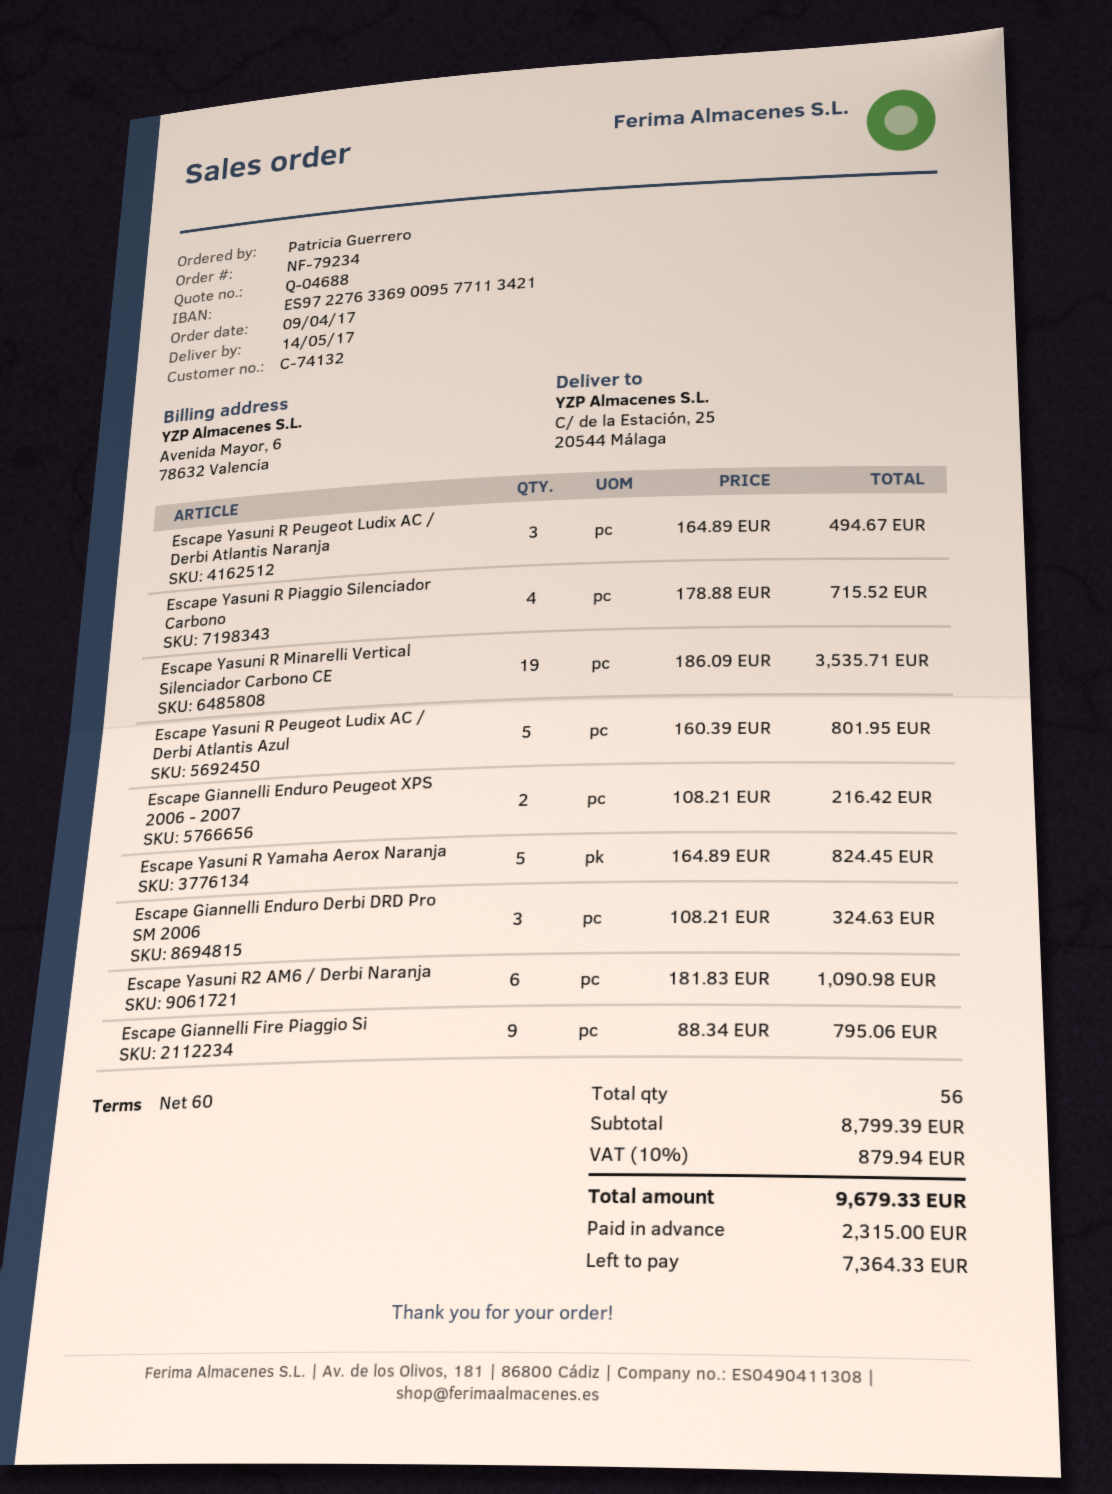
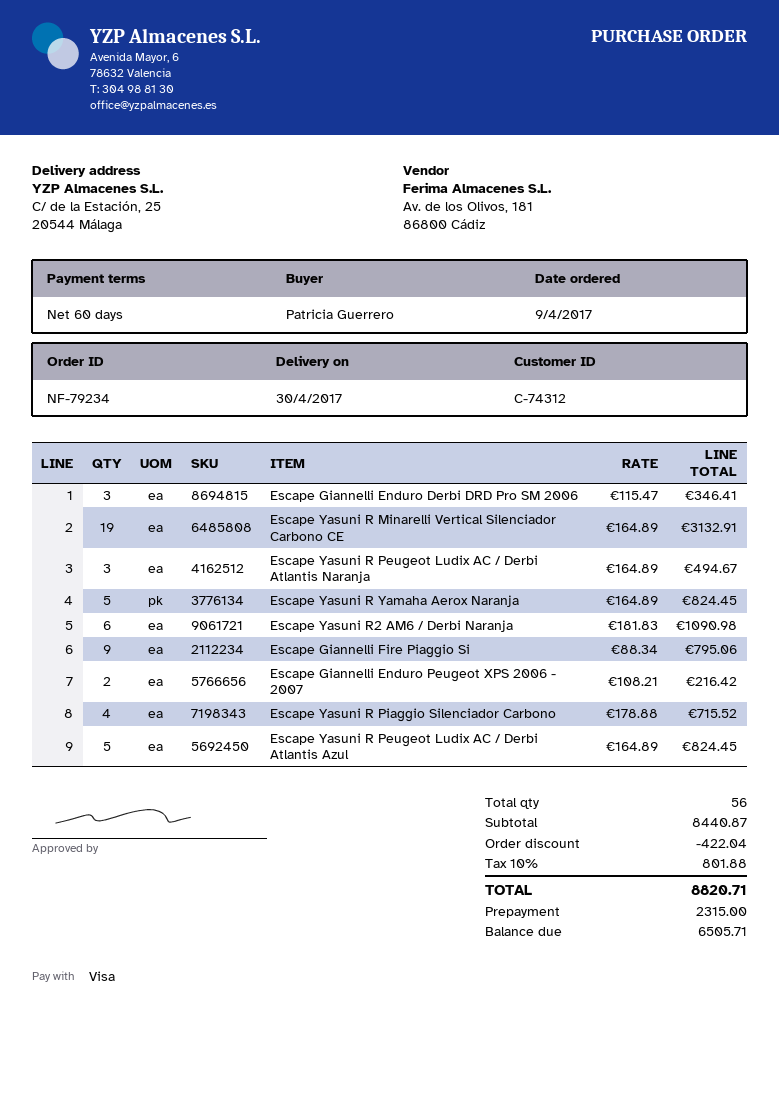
delivery date: 2017-05-14 -> 2017-04-30
customer number: C-74132 -> C-74312
Escape Yasuni R Minarelli Vertical Silenciador Carbono CE: 19 x 186.09 = 3535.71 -> 19 x 164.89 = 3132.91
Escape Yasuni R Peugeot Ludix AC / Derbi Atlantis Azul: 5 x 160.39 = 801.95 -> 5 x 164.89 = 824.45
Escape Giannelli Enduro Derbi DRD Pro SM 2006: 3 x 108.21 = 324.63 -> 3 x 115.47 = 346.41
subtotal: 8799.39 -> 8440.87
discount: none -> 422.04
tax: 10% = 879.94 -> 10% = 801.88
total: 9679.33 -> 8820.71
balance: 7364.33 -> 6505.71

